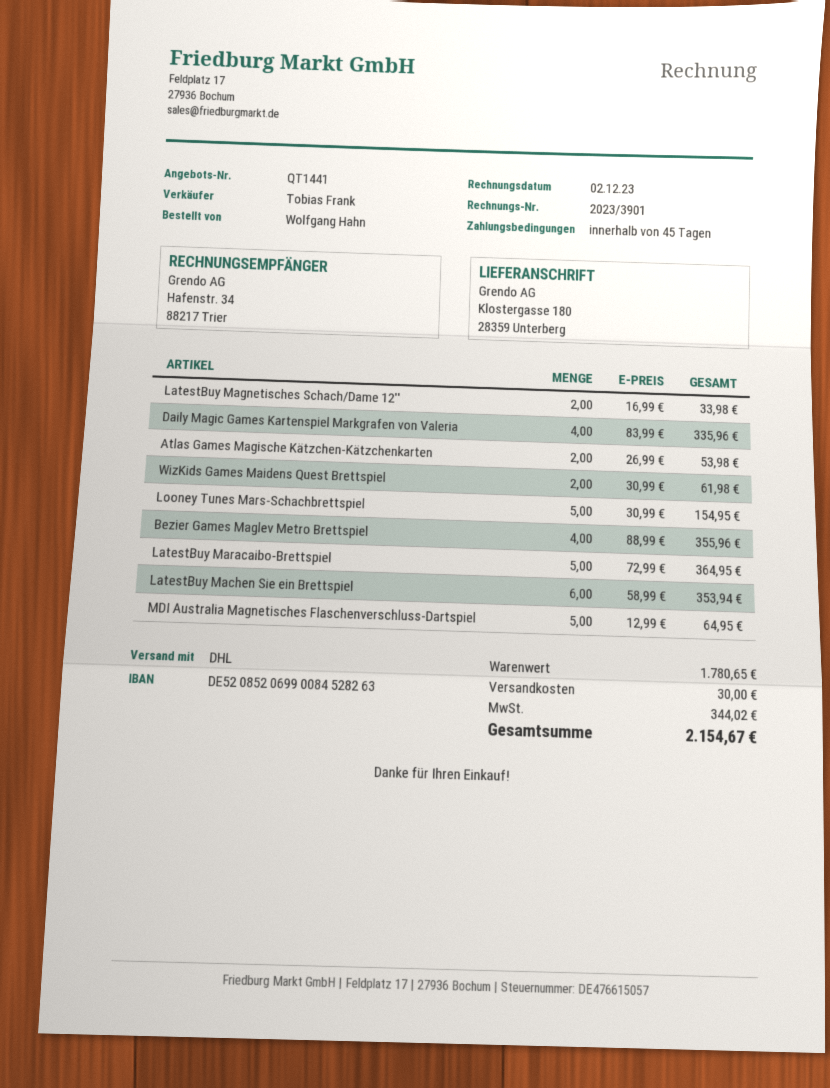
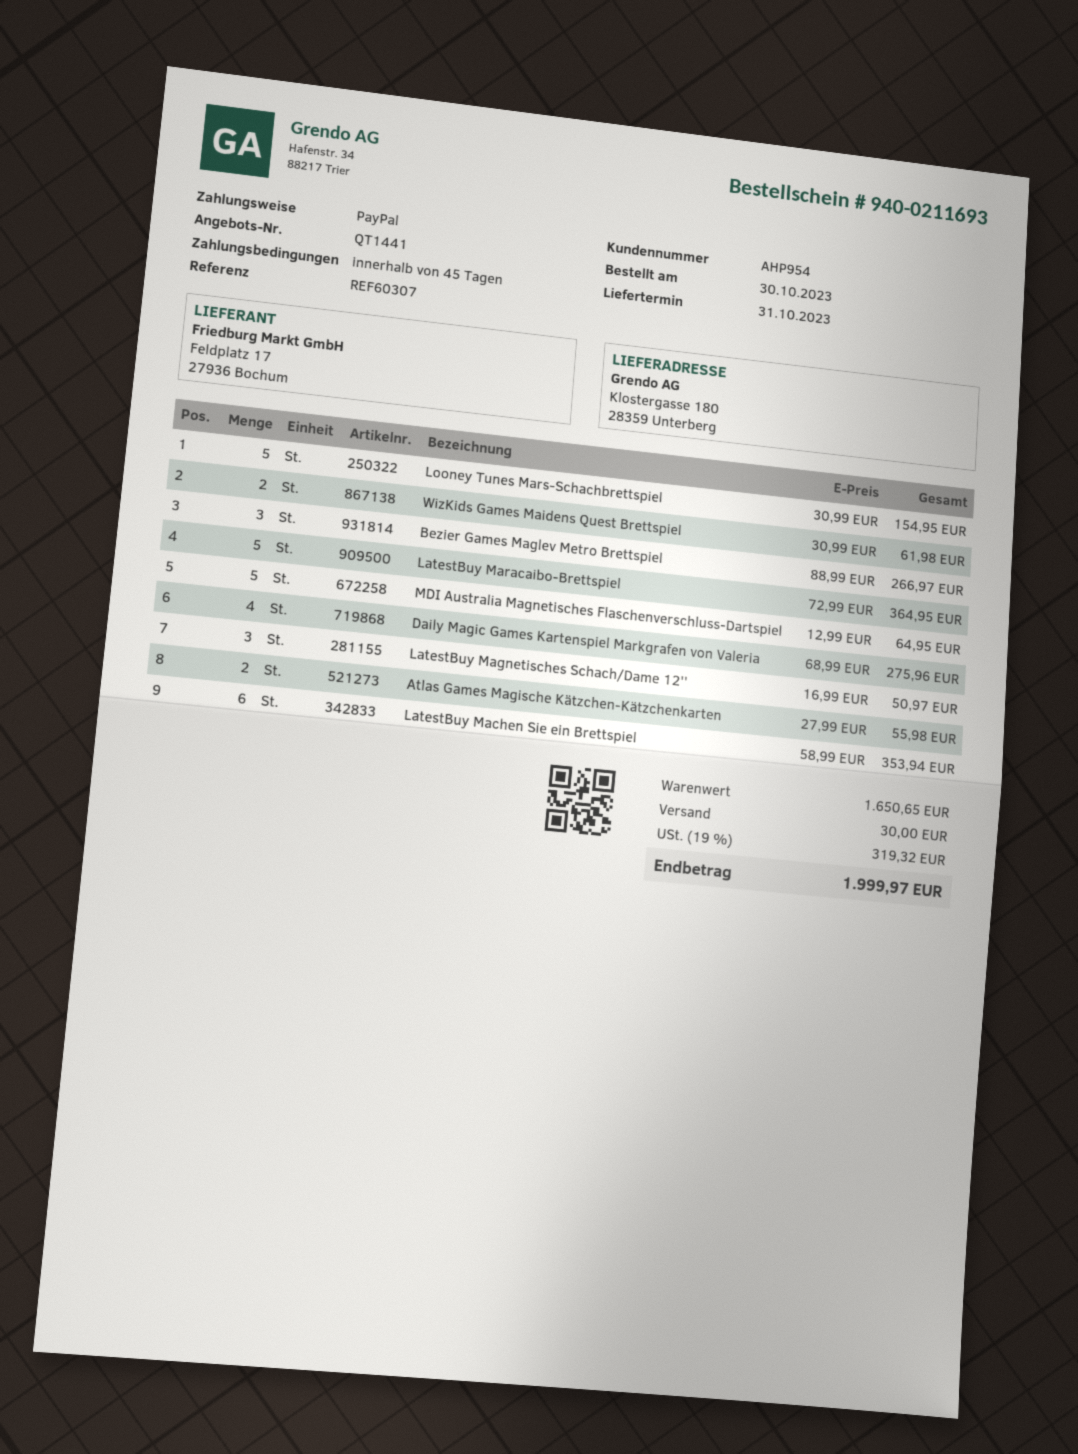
LatestBuy Magnetisches Schach/Dame 12'': 2 x 16.99 = 33.98 -> 3 x 16.99 = 50.97
Daily Magic Games Kartenspiel Markgrafen von Valeria: 4 x 83.99 = 335.96 -> 4 x 68.99 = 275.96
Atlas Games Magische Kätzchen-Kätzchenkarten: 2 x 26.99 = 53.98 -> 2 x 27.99 = 55.98
Bezier Games Maglev Metro Brettspiel: 4 x 88.99 = 355.96 -> 3 x 88.99 = 266.97
subtotal: 1780.65 -> 1650.65
tax: 344.02 -> 319.32
total: 2154.67 -> 1999.97

